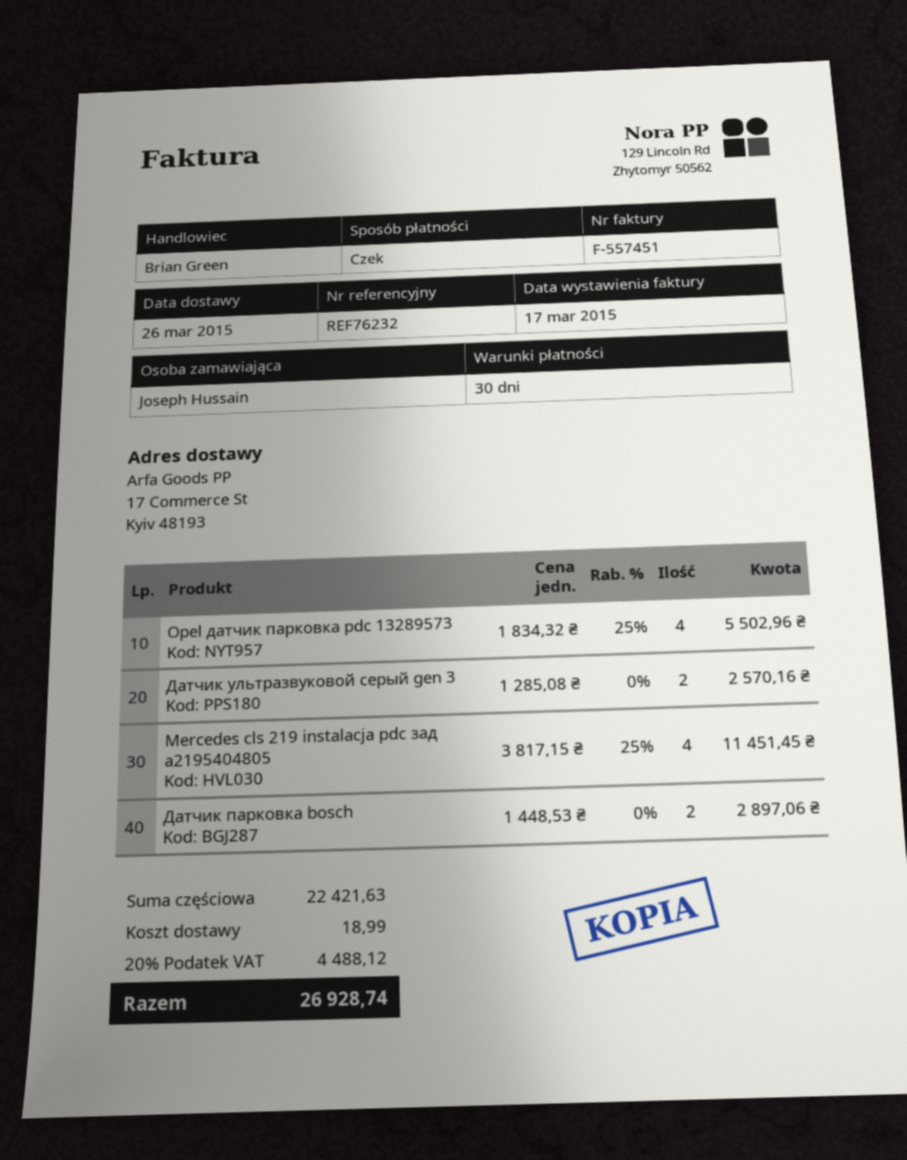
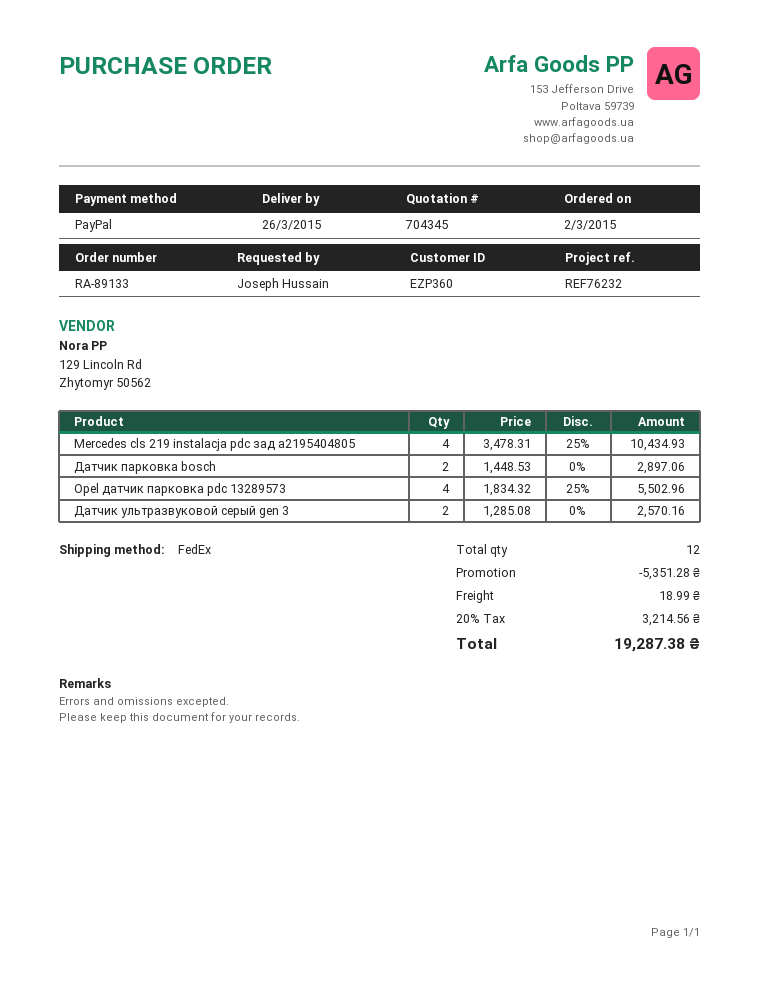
payment method: cheque -> PayPal
Mercedes cls 219 instalacja pdc зад a2195404805: 4 x 3817.15 - 25% = 11451.45 -> 4 x 3478.31 - 25% = 10434.93
discount: none -> 5351.28
tax: 20% = 4488.12 -> 20% = 3214.56
total: 26928.74 -> 19287.38

